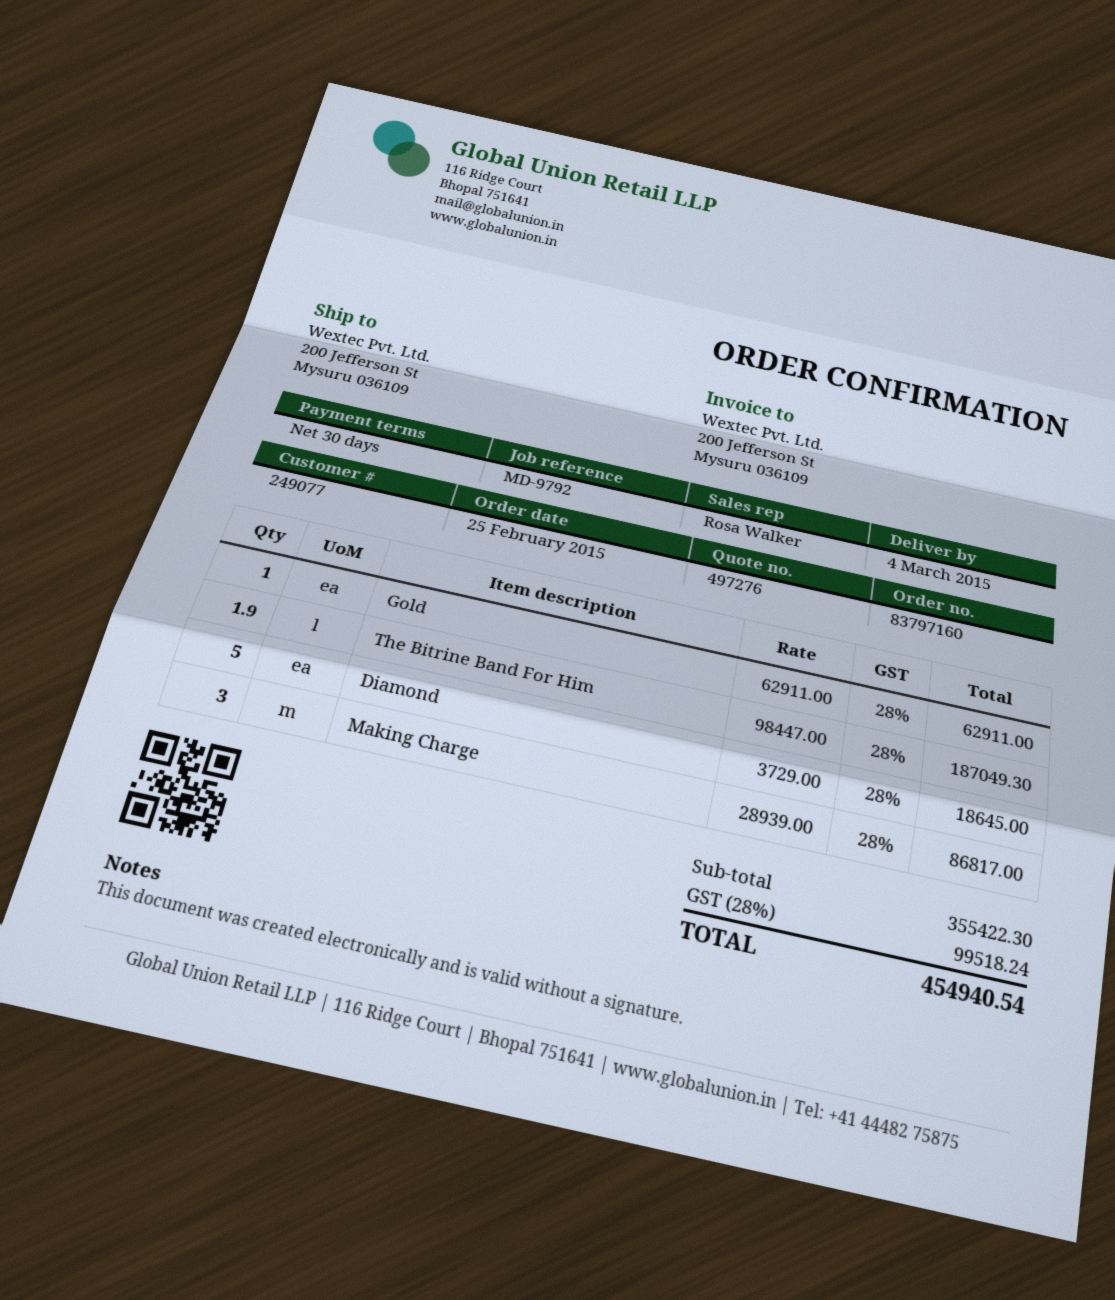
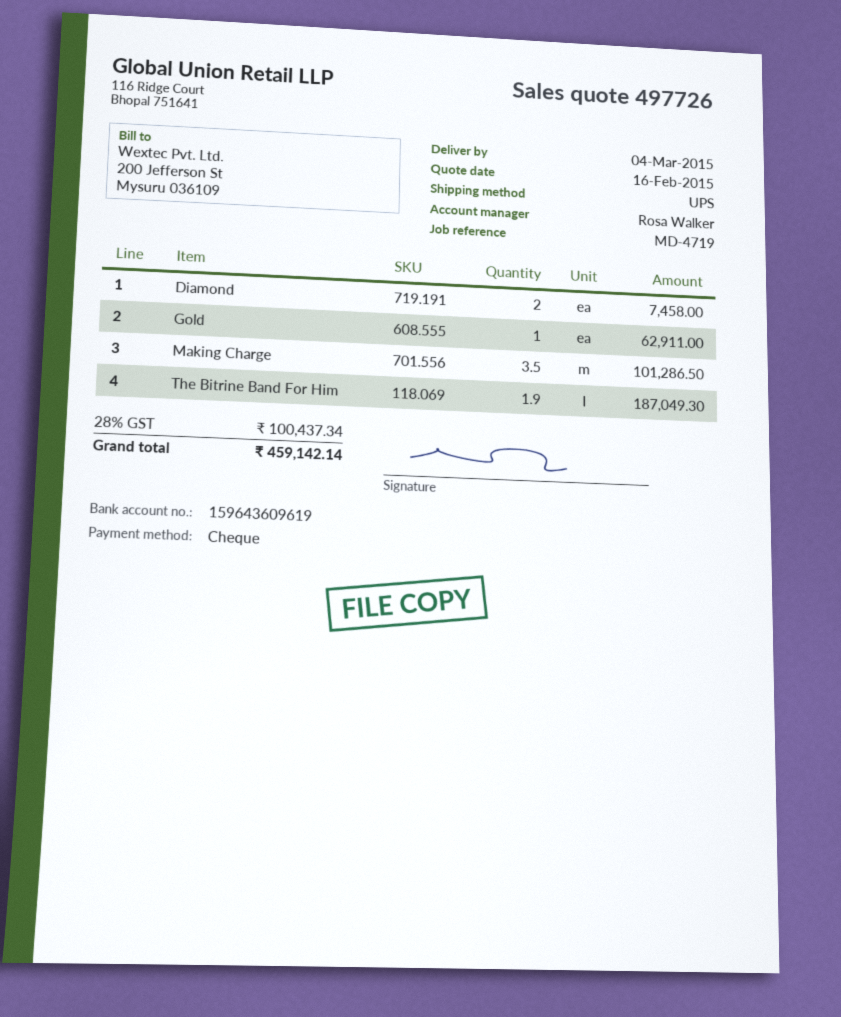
quote number: 497276 -> 497726
reference: MD-9792 -> MD-4719
Diamond: 5 for 18645.00 -> 2 for 7458.00
Making Charge: 3 for 86817.00 -> 3.5 for 101286.50
tax: 28% = 99518.24 -> 28% = 100437.34
total: 454940.54 -> 459142.14

